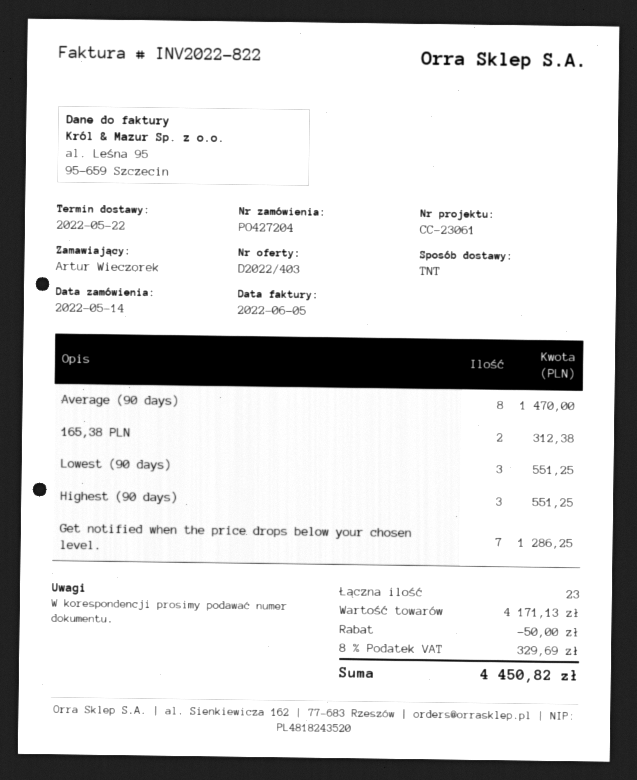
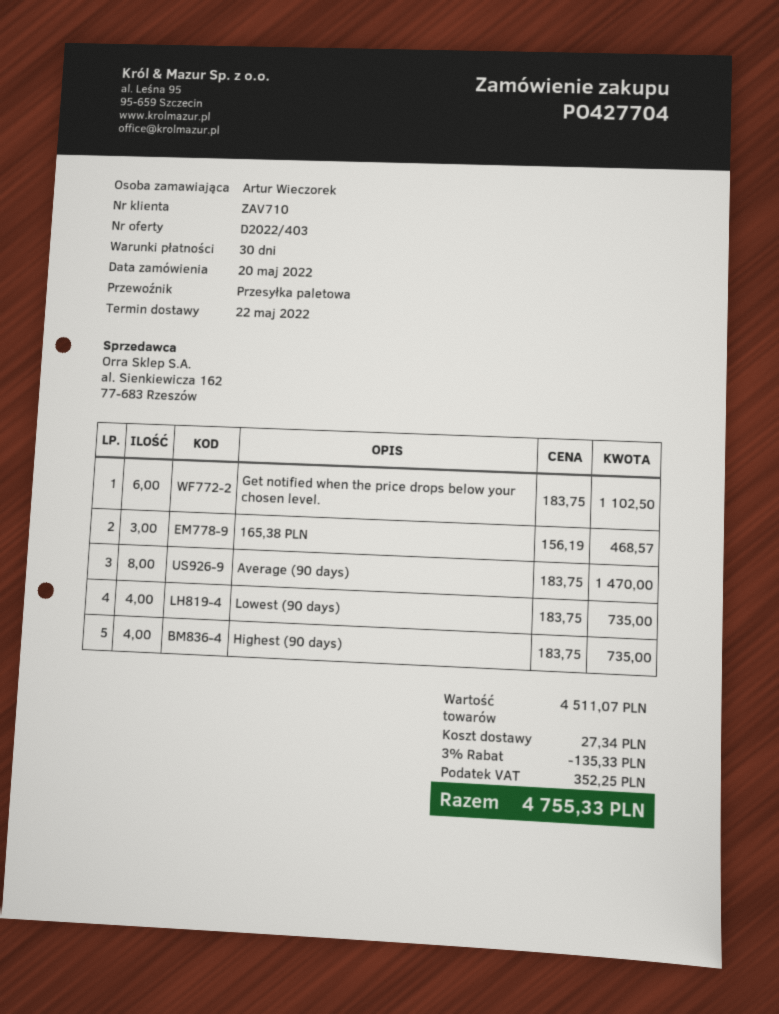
order number: PO427204 -> PO427704
order date: 2022-05-14 -> 2022-05-20
shipping method: TNT -> pallet freight
165,38 PLN: 2 for 312.38 -> 3 for 468.57
Lowest (90 days): 3 for 551.25 -> 4 for 735.00
Highest (90 days): 3 for 551.25 -> 4 for 735.00
Get notified when the price drops below your chosen level.: 7 for 1286.25 -> 6 for 1102.50
subtotal: 4171.13 -> 4511.07
discount: 50.00 -> 135.33
shipping: none -> 27.34
tax: 329.69 -> 352.25
total: 4450.82 -> 4755.33

